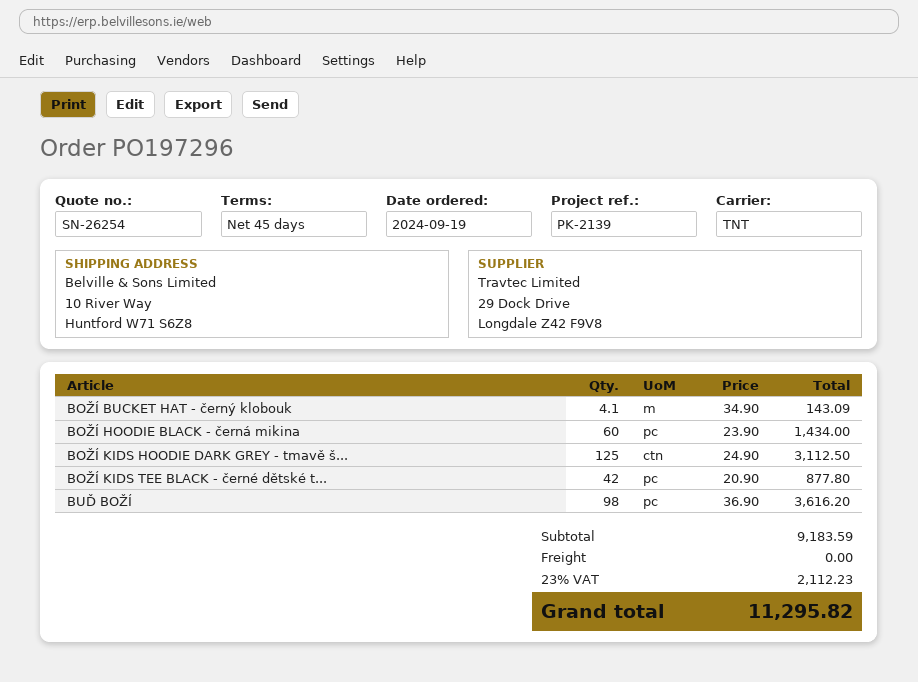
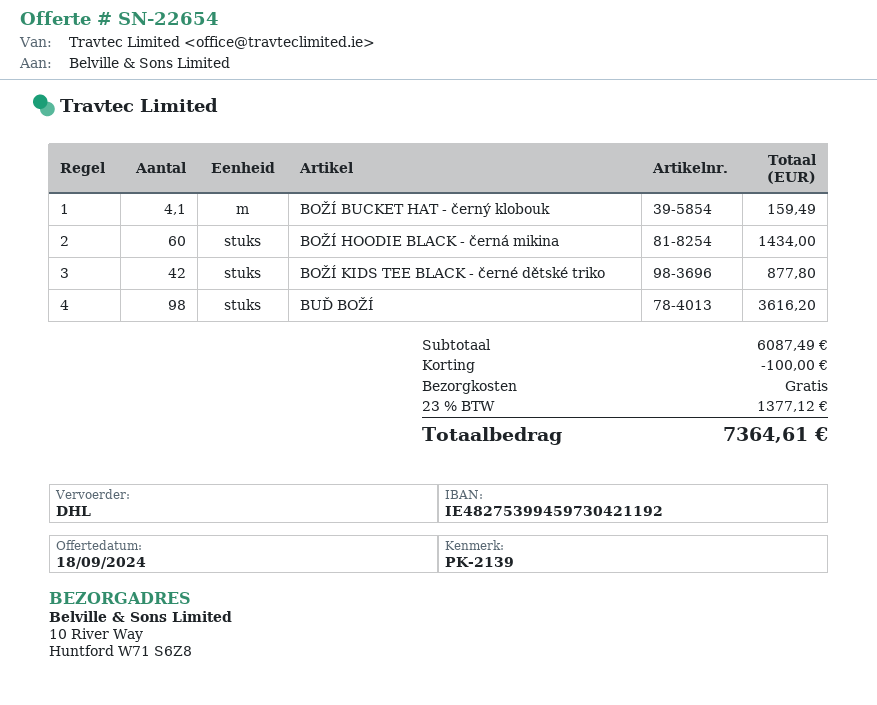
quote number: SN-26254 -> SN-22654
shipping method: TNT -> DHL
BOŽÍ BUCKET HAT - černý klobouk: 4.1 for 143.09 -> 4.1 for 159.49
BOŽÍ KIDS HOODIE DARK GREY - tmavě š...: 125 for 3112.50 -> none
subtotal: 9183.59 -> 6087.49
discount: none -> 100.00
tax: 23% = 2112.23 -> 23% = 1377.12
total: 11295.82 -> 7364.61

